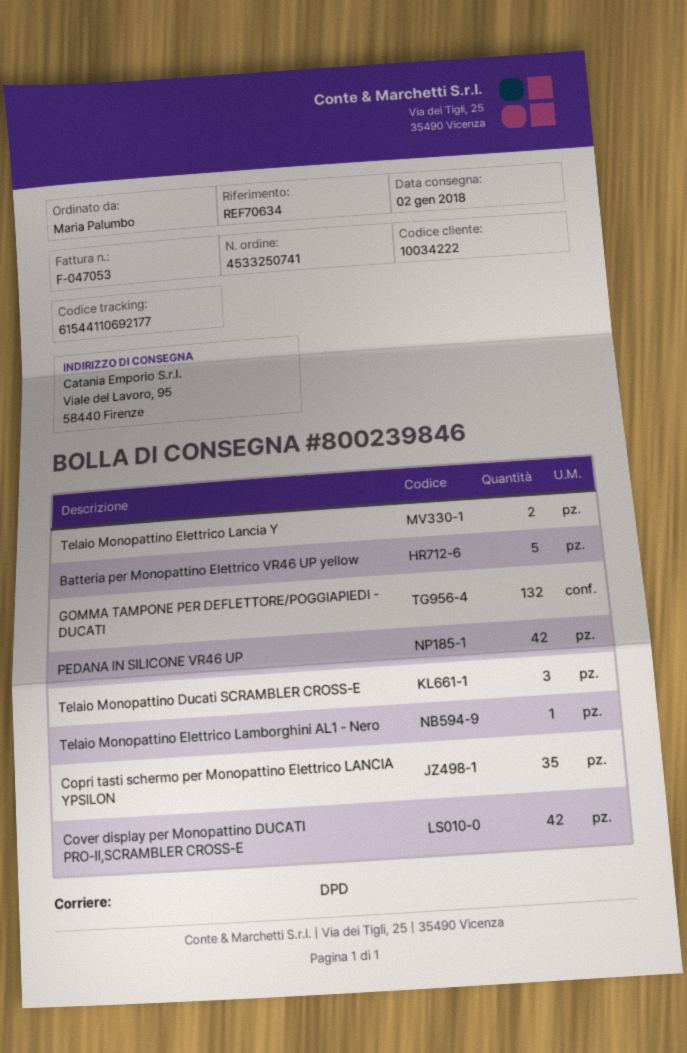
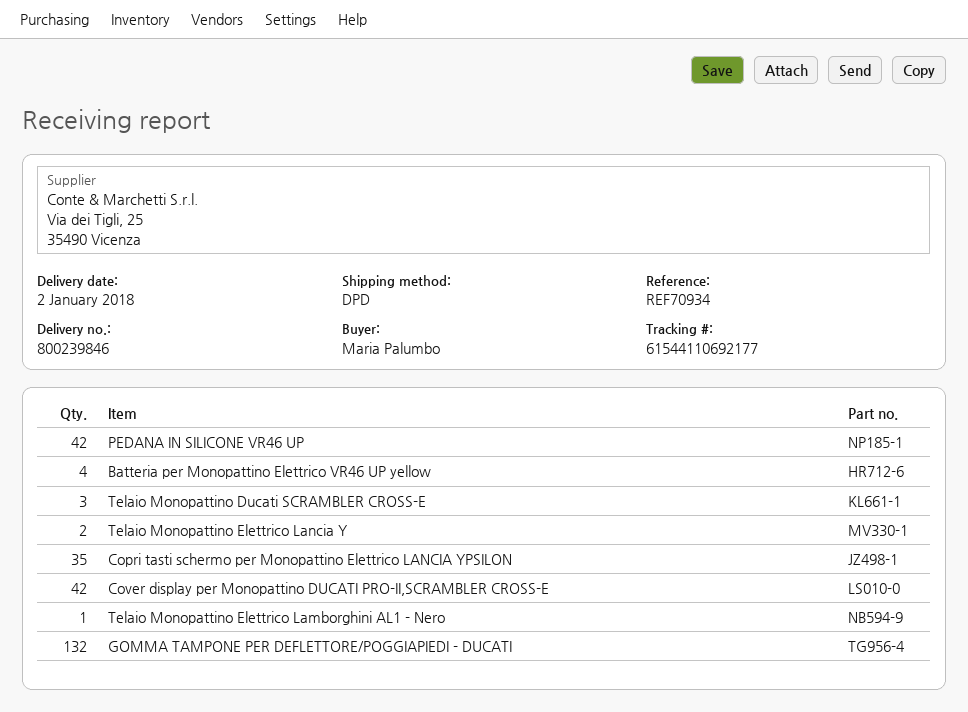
reference: REF70634 -> REF70934
Batteria per Monopattino Elettrico VR46 UP yellow: 5 -> 4

